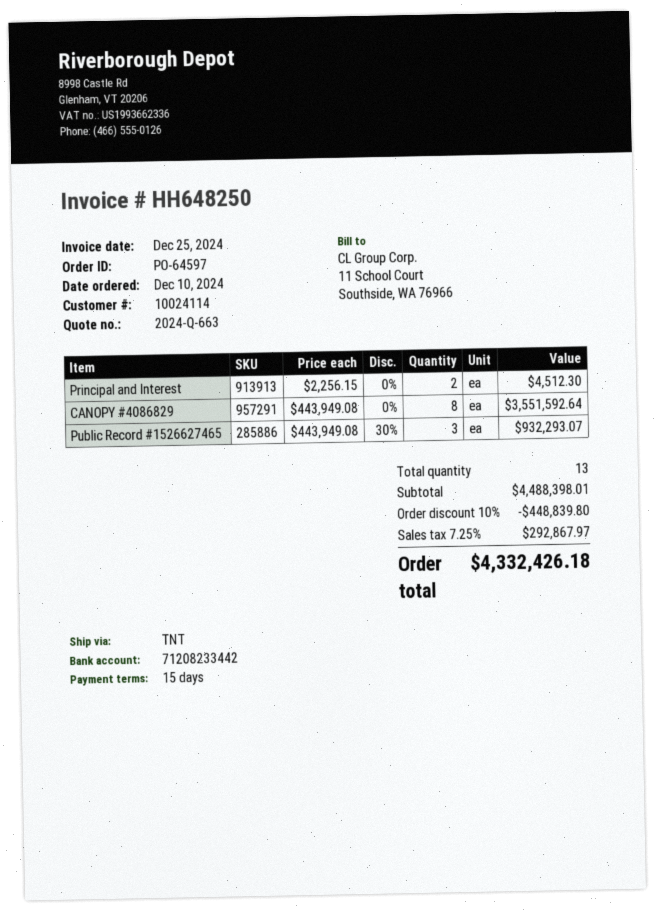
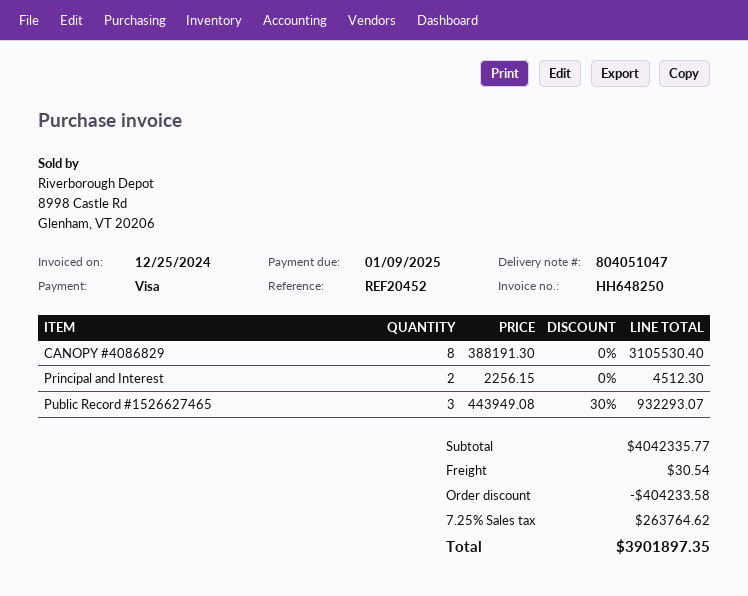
CANOPY #4086829: 8 x 443949.08 = 3551592.64 -> 8 x 388191.30 = 3105530.40
subtotal: 4488398.01 -> 4042335.77
discount: 448839.80 -> 404233.58
shipping: none -> 30.54
tax: 7.25% = 292867.97 -> 7.25% = 263764.62
total: 4332426.18 -> 3901897.35

